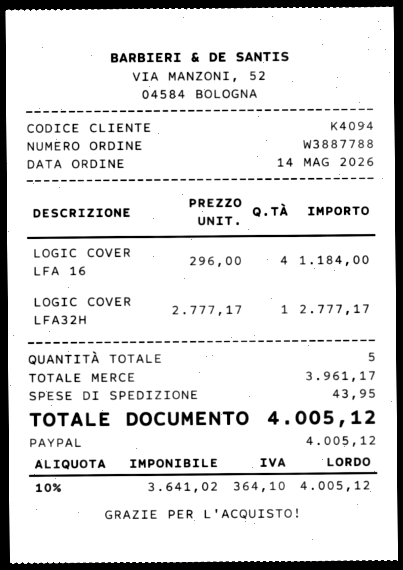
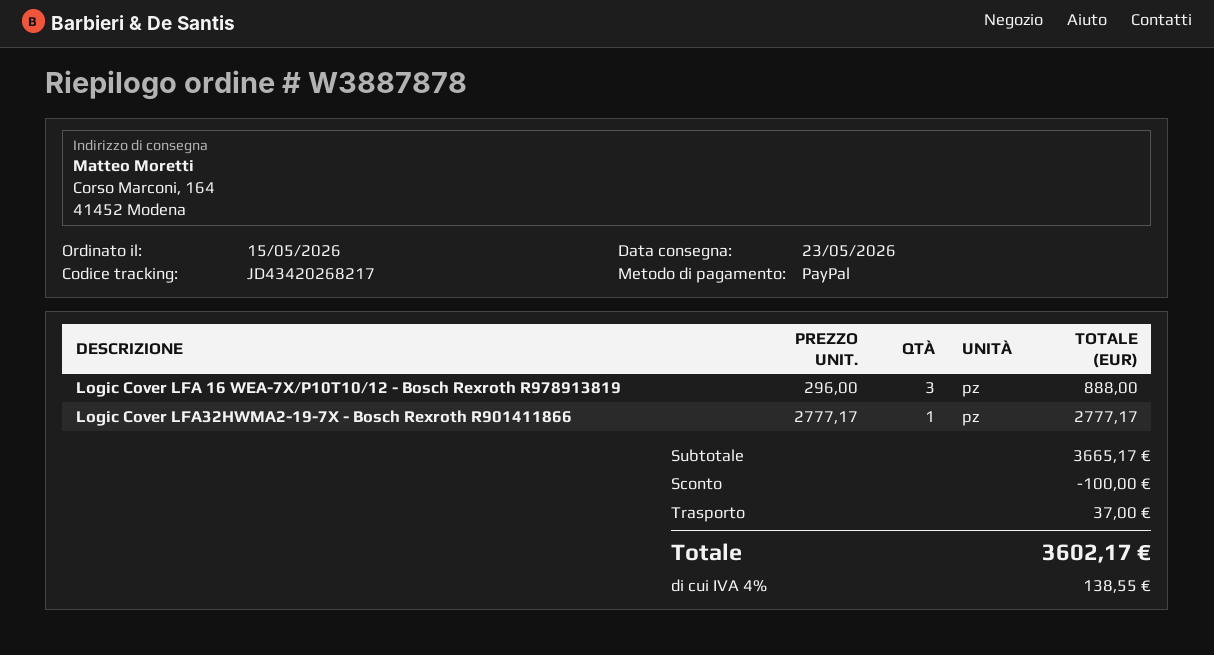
order number: W3887788 -> W3887878
order date: 2026-05-14 -> 2026-05-15
LOGIC COVER LFA 16: 4 x 296.00 = 1184.00 -> 3 x 296.00 = 888.00
subtotal: 3961.17 -> 3665.17
discount: none -> 100.00
shipping: 43.95 -> 37.00
tax: 10% = 364.10 -> 4% = 138.55
total: 4005.12 -> 3602.17

